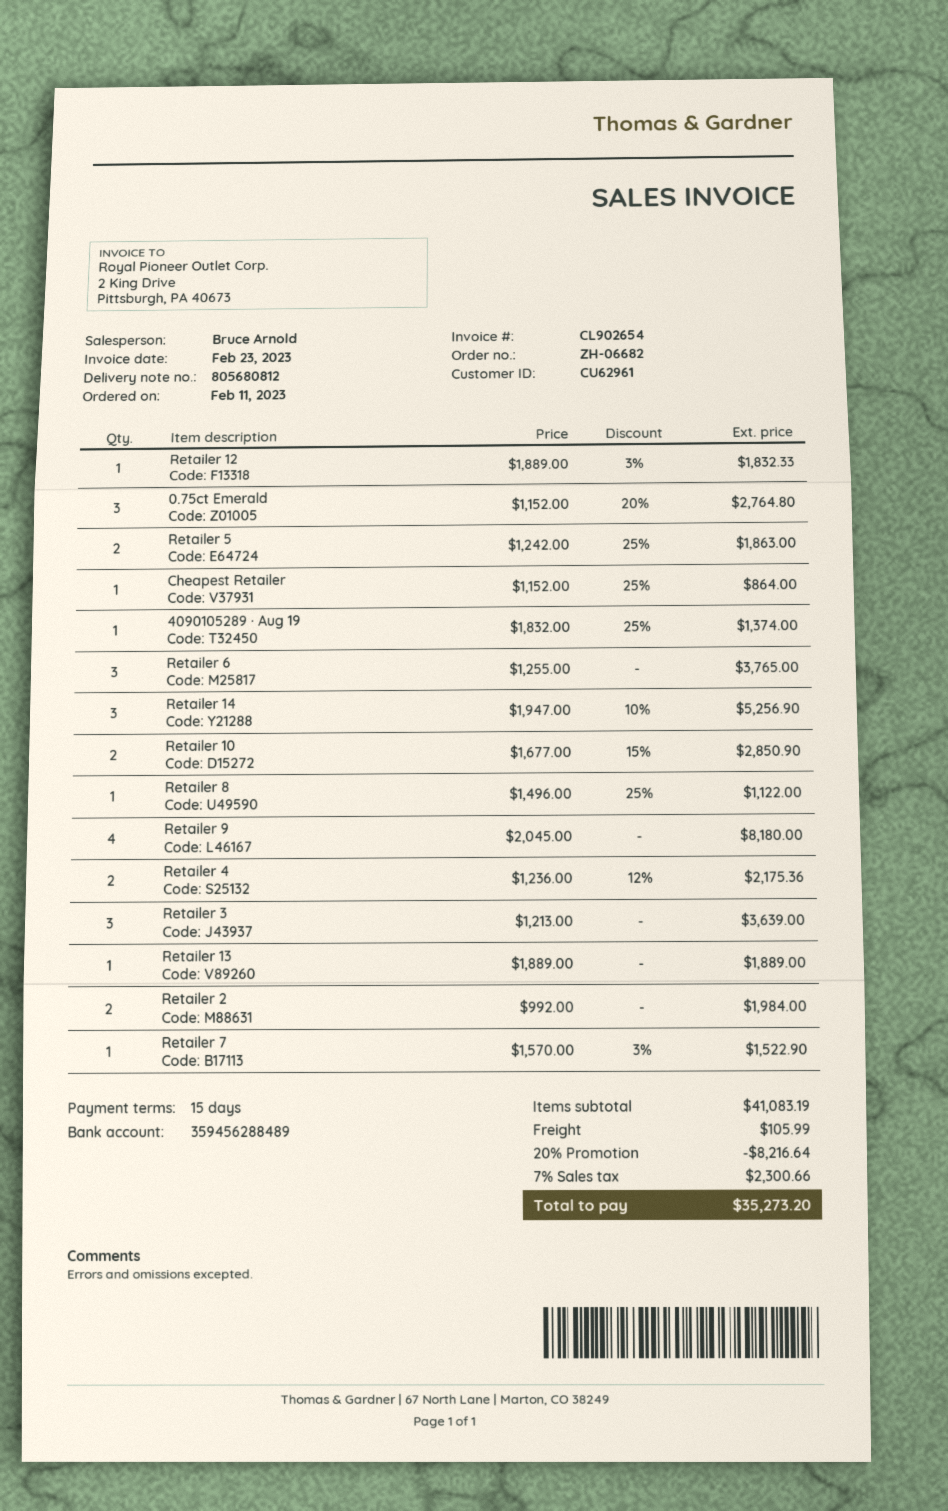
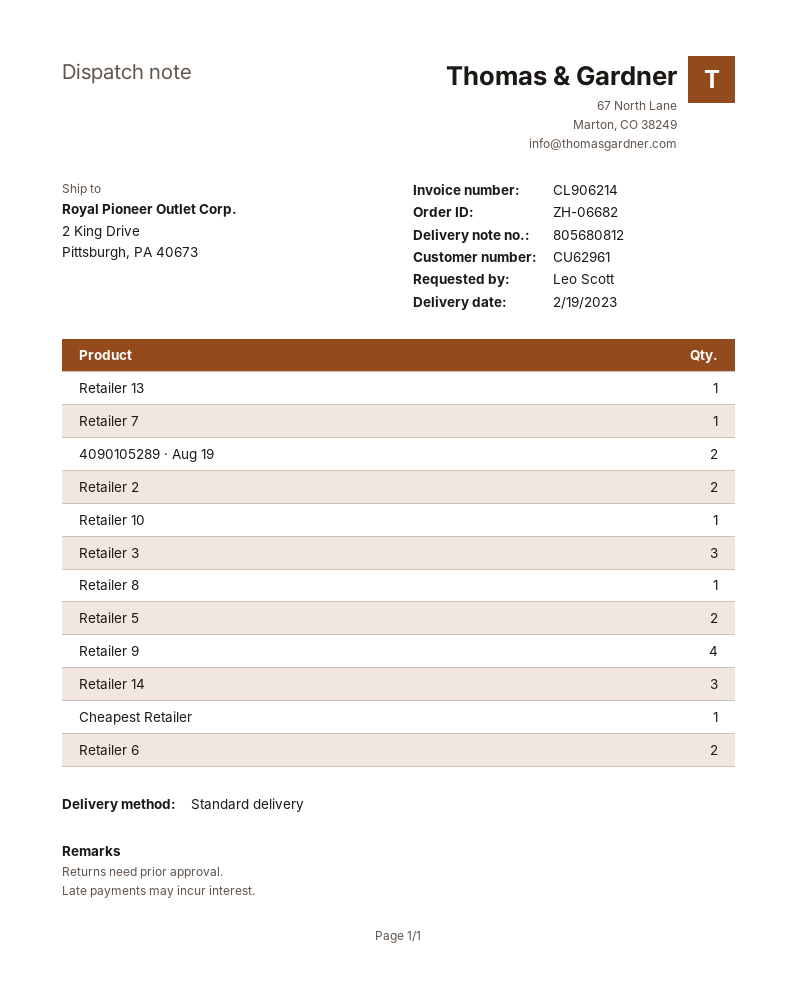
invoice number: CL902654 -> CL906214
Retailer 12: 1 -> none
0.75ct Emerald: 3 -> none
4090105289 · Aug 19: 1 -> 2
Retailer 6: 3 -> 2
Retailer 10: 2 -> 1
Retailer 4: 2 -> none

